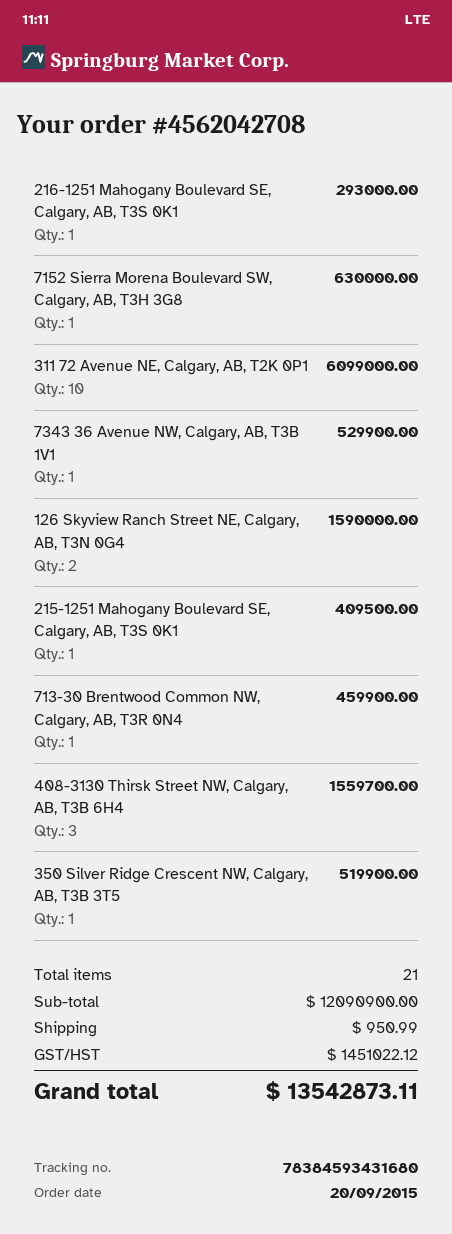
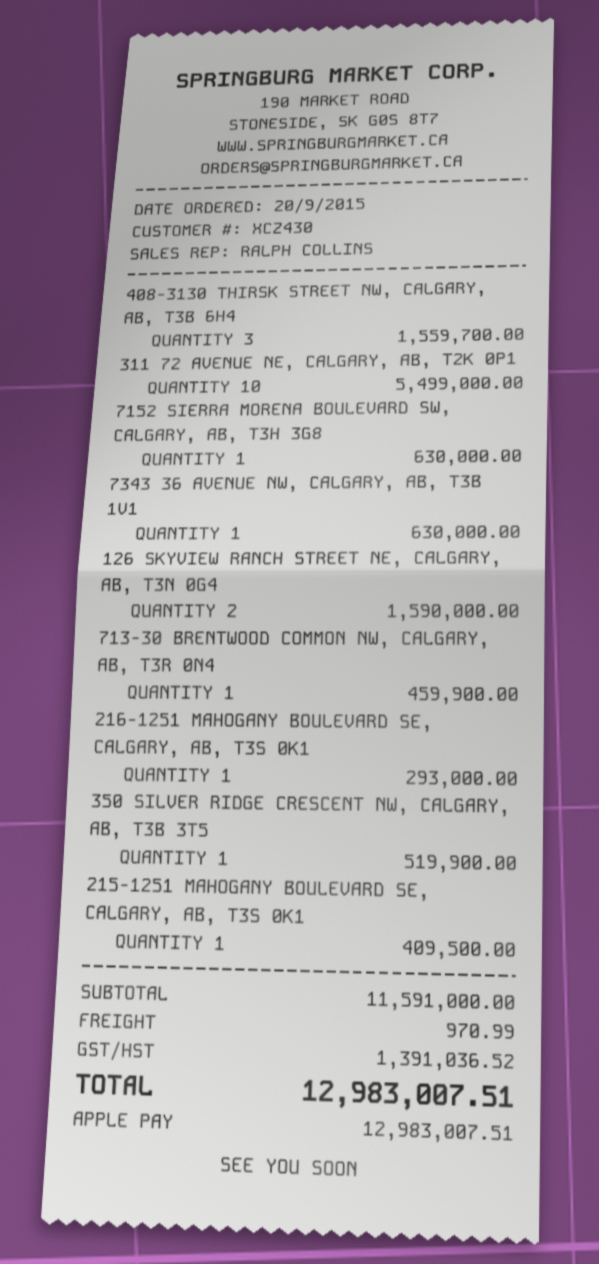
311 72 Avenue NE, Calgary, AB, T2K 0P1: 10 for 6099000.00 -> 10 for 5499000.00
7343 36 Avenue NW, Calgary, AB, T3B 1V1: 1 for 529900.00 -> 1 for 630000.00
subtotal: 12090900.00 -> 11591000.00
shipping: 950.99 -> 970.99
tax: 1451022.12 -> 1391036.52
total: 13542873.11 -> 12983007.51

